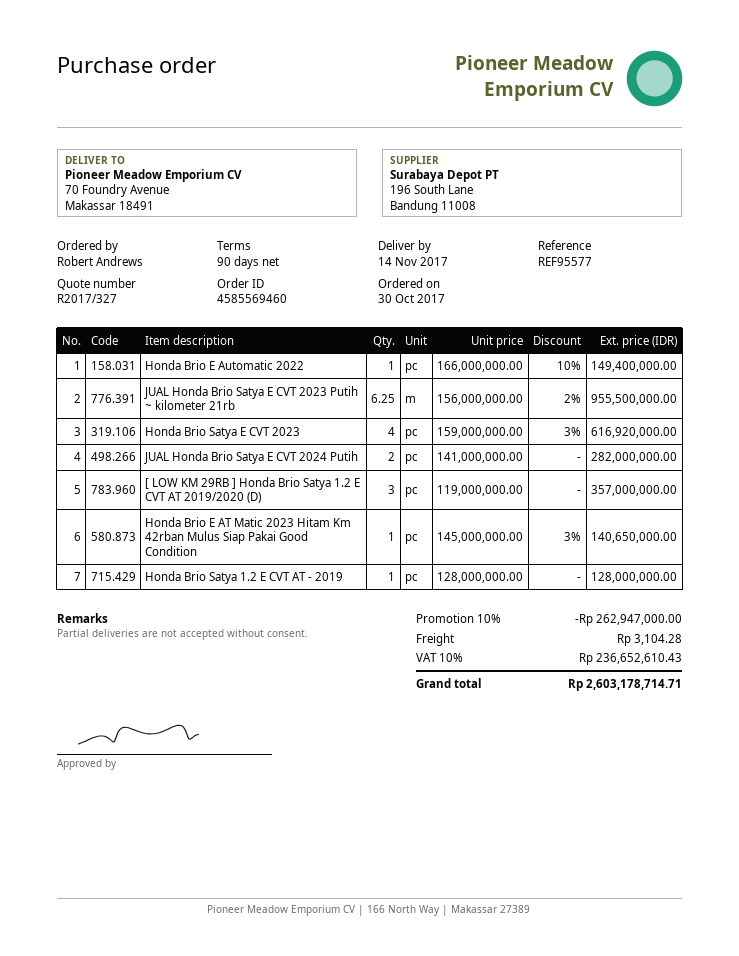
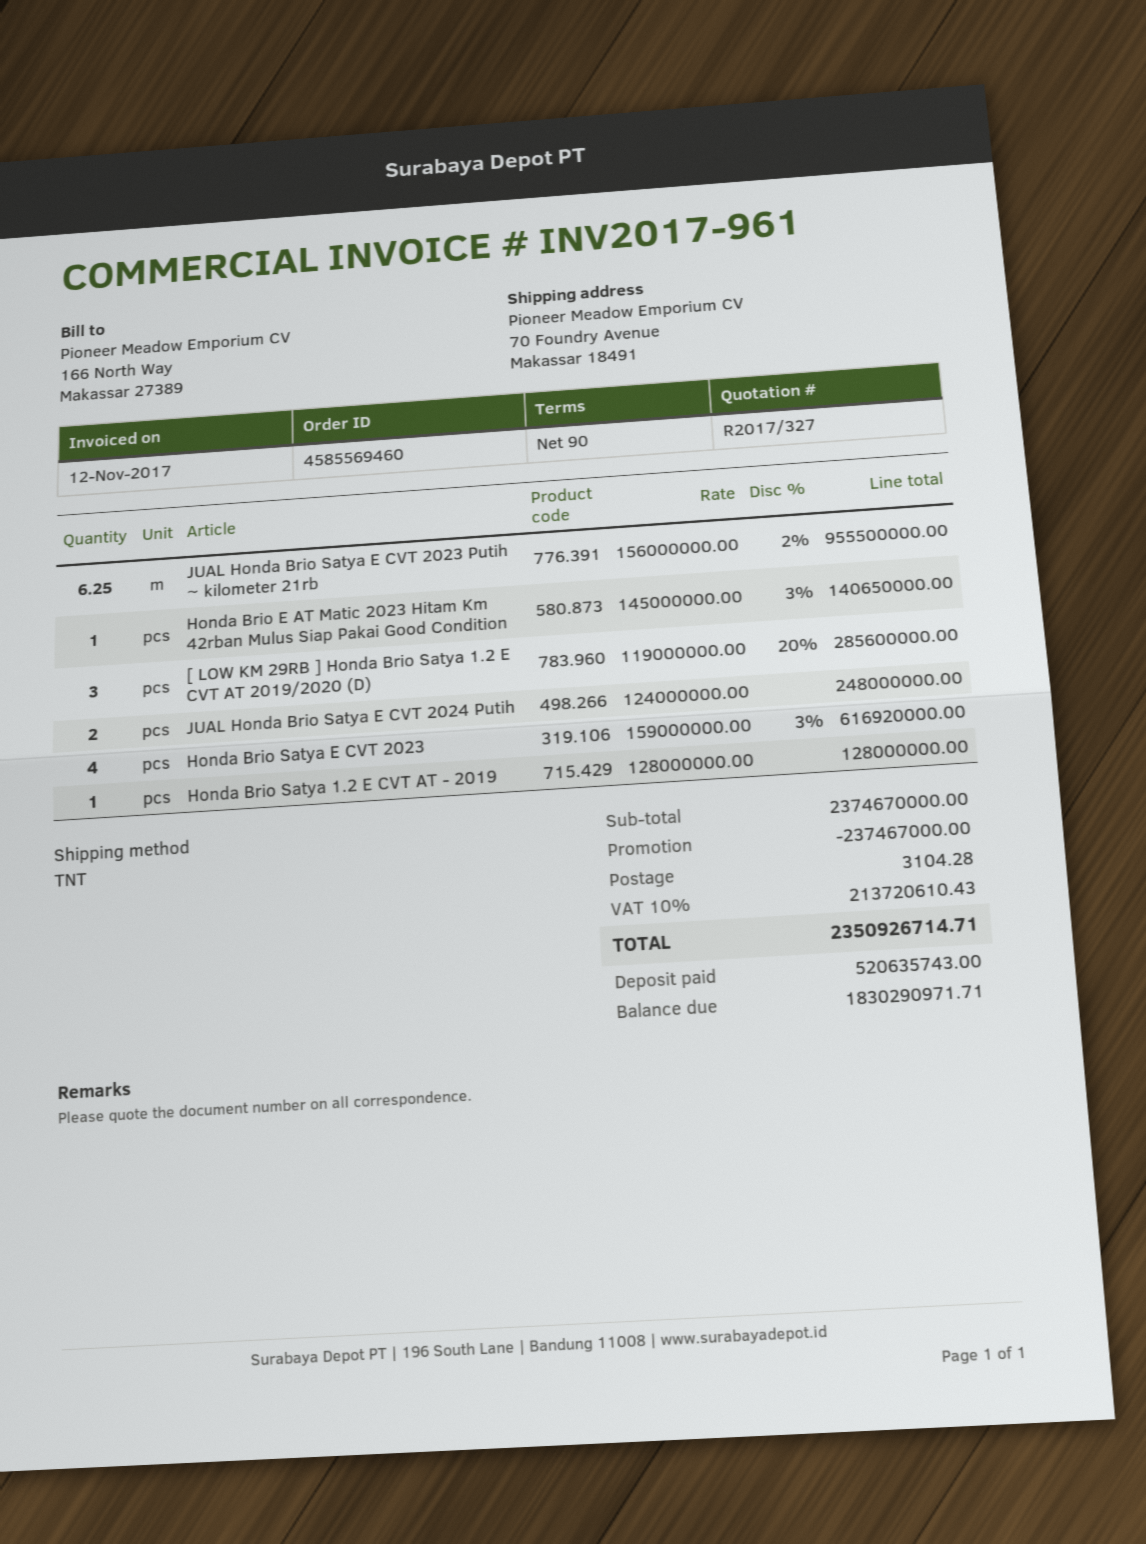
Honda Brio E Automatic 2022: 1 x 166000000.00 - 10% = 149400000.00 -> none
JUAL Honda Brio Satya E CVT 2024 Putih: 2 x 141000000.00 = 282000000.00 -> 2 x 124000000.00 = 248000000.00
[ LOW KM 29RB ] Honda Brio Satya 1.2 E CVT AT 2019/2020 (D): 3 x 119000000.00 = 357000000.00 -> 3 x 119000000.00 - 20% = 285600000.00
discount: 262947000.00 -> 237467000.00
tax: 10% = 236652610.43 -> 10% = 213720610.43
total: 2603178714.71 -> 2350926714.71

